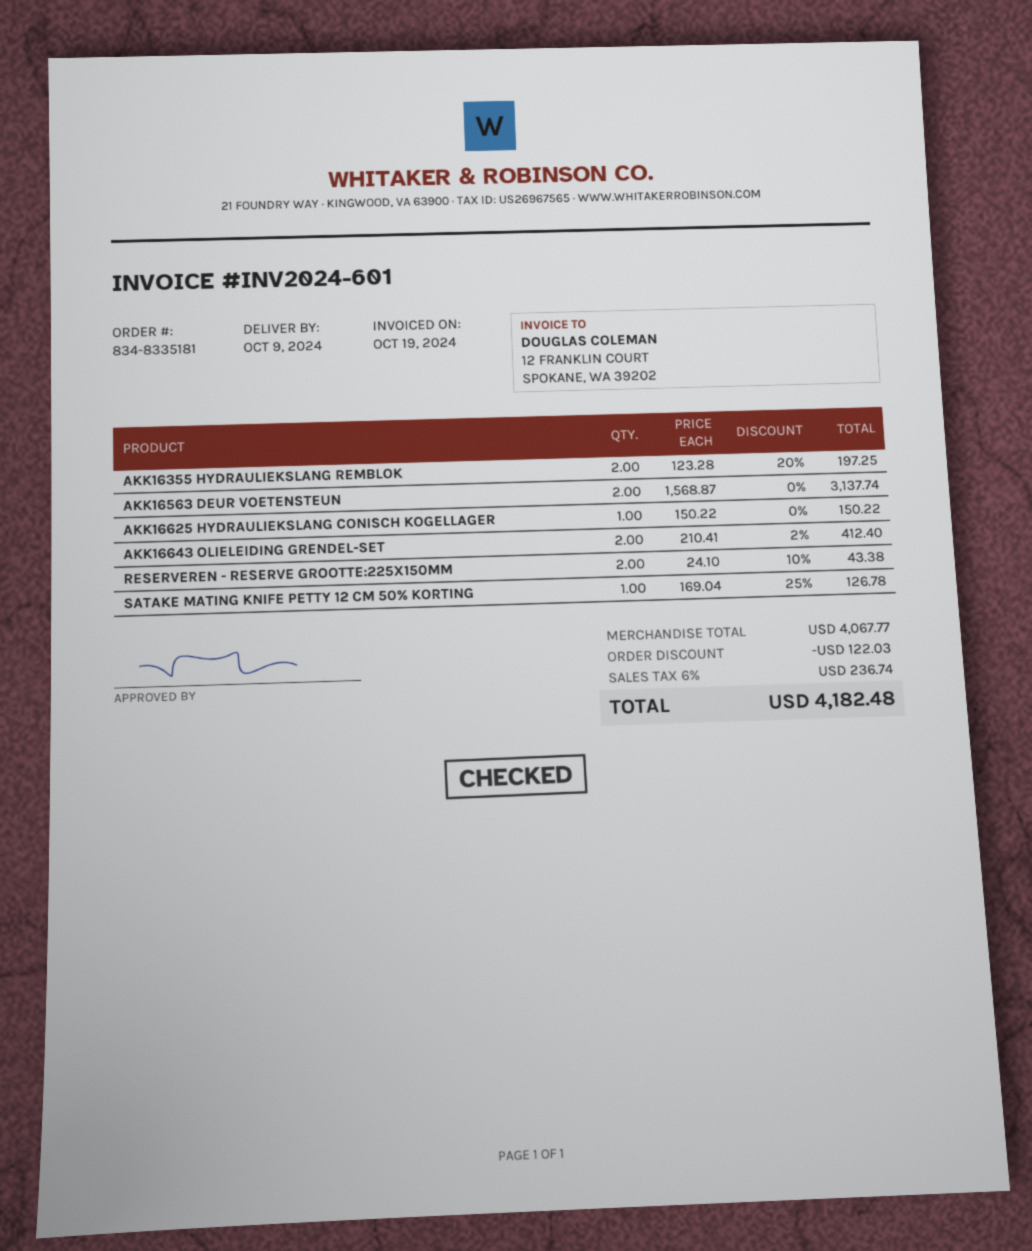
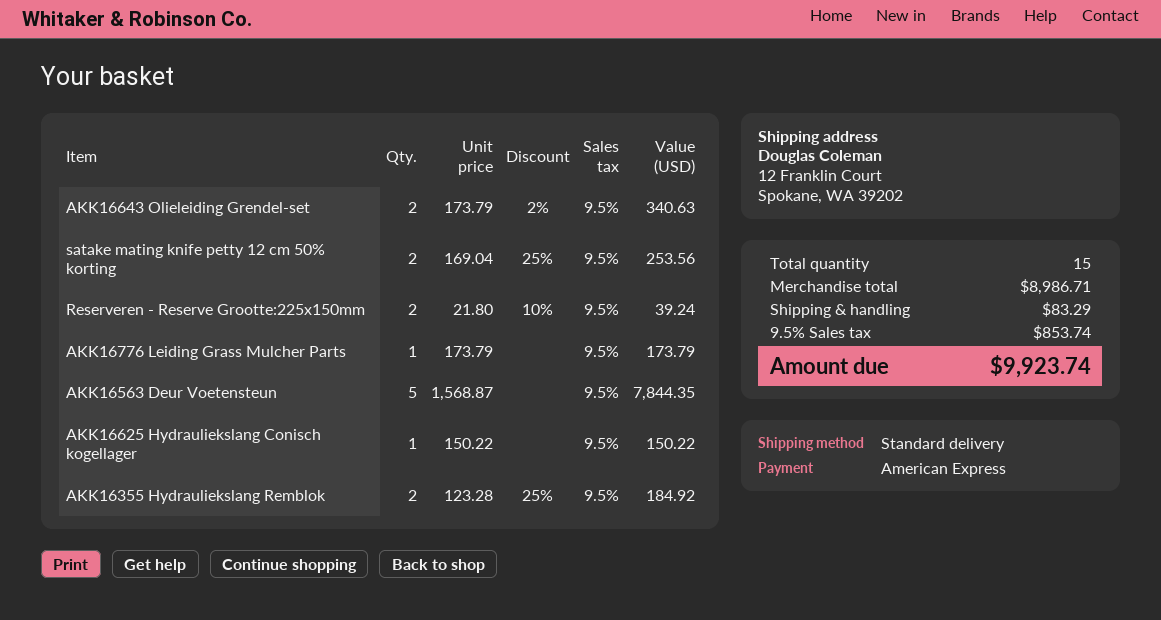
AKK16355 HYDRAULIEKSLANG REMBLOK: 2 x 123.28 - 20% = 197.25 -> 2 x 123.28 - 25% = 184.92
AKK16563 DEUR VOETENSTEUN: 2 x 1568.87 = 3137.74 -> 5 x 1568.87 = 7844.35
AKK16643 OLIELEIDING GRENDEL-SET: 2 x 210.41 - 2% = 412.40 -> 2 x 173.79 - 2% = 340.63
RESERVEREN - RESERVE GROOTTE:225X150MM: 2 x 24.10 - 10% = 43.38 -> 2 x 21.80 - 10% = 39.24
SATAKE MATING KNIFE PETTY 12 CM 50% KORTING: 1 x 169.04 - 25% = 126.78 -> 2 x 169.04 - 25% = 253.56
AKK16776 Leiding Grass Mulcher Parts: none -> 1 x 173.79 = 173.79
subtotal: 4067.77 -> 8986.71
discount: 122.03 -> none
shipping: none -> 83.29
tax: 6% = 236.74 -> 9.5% = 853.74
total: 4182.48 -> 9923.74

